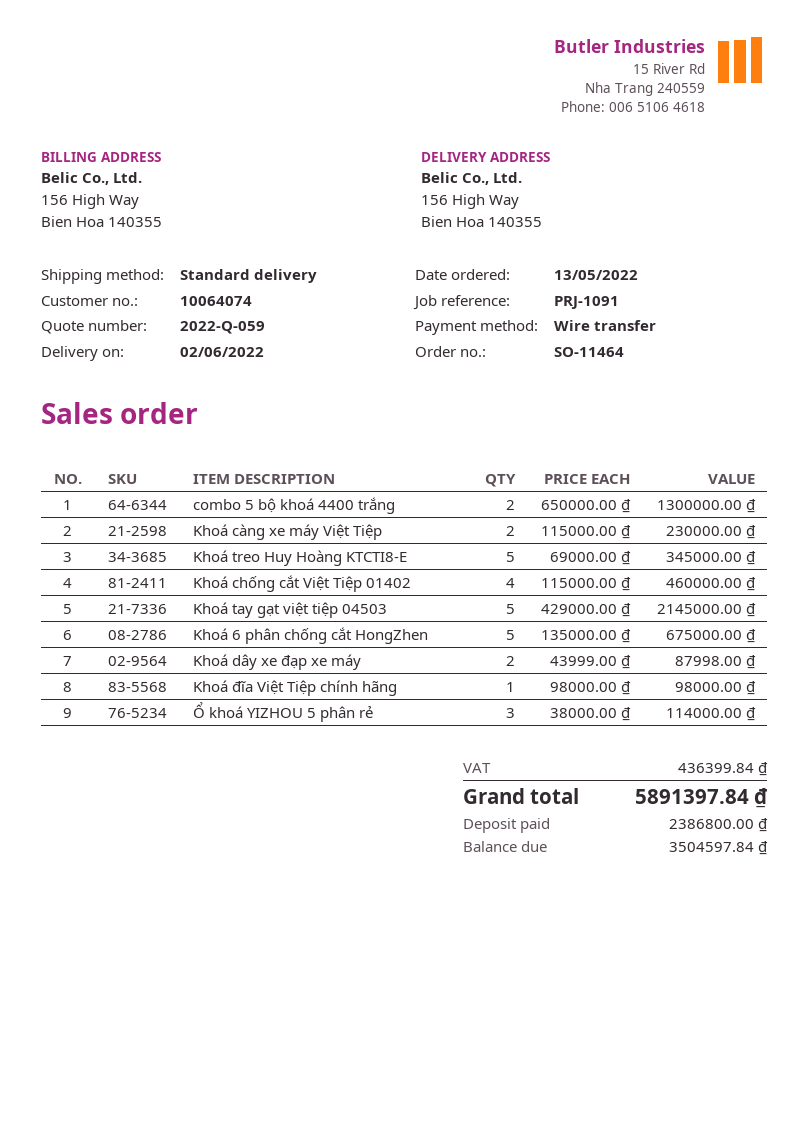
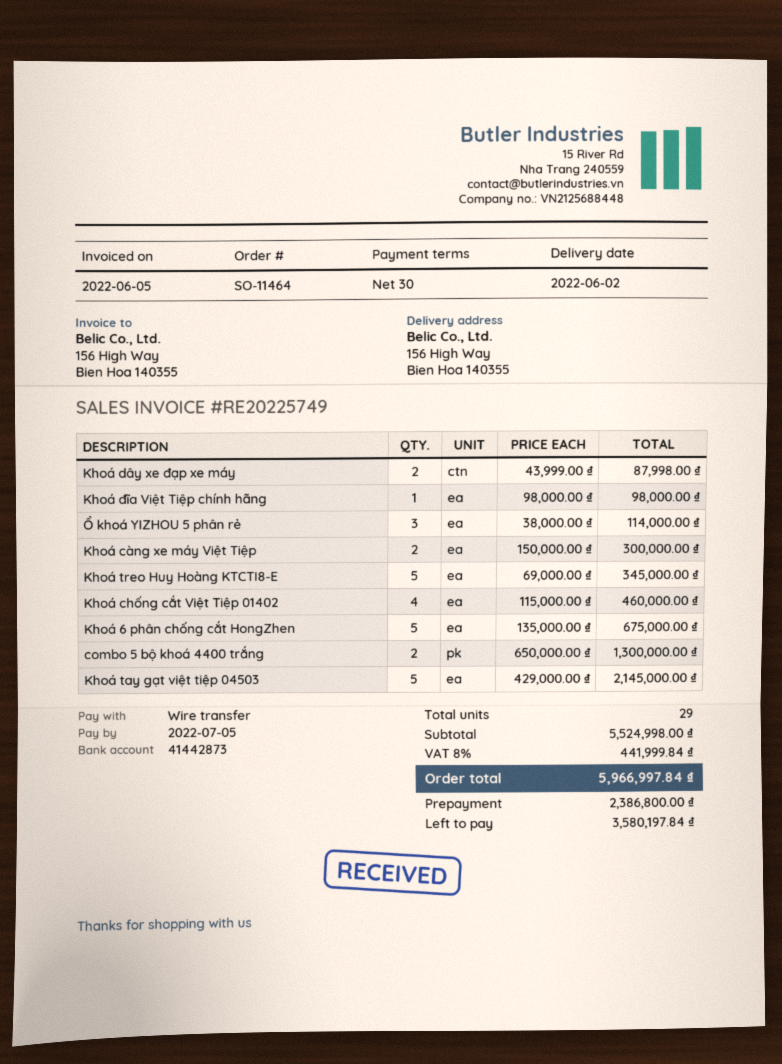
Khoá càng xe máy Việt Tiệp: 2 x 115000.00 = 230000.00 -> 2 x 150000.00 = 300000.00
tax: 436399.84 -> 441999.84
total: 5891397.84 -> 5966997.84
balance: 3504597.84 -> 3580197.84

